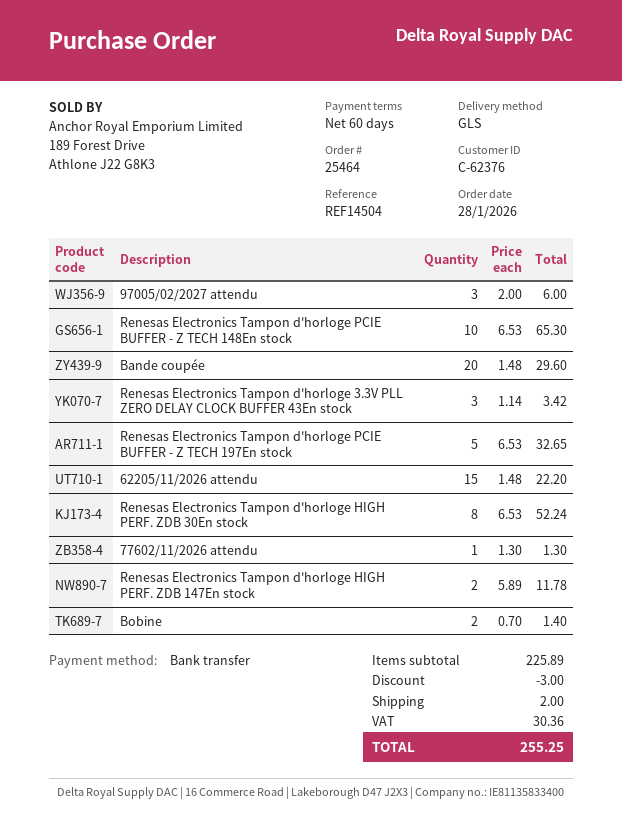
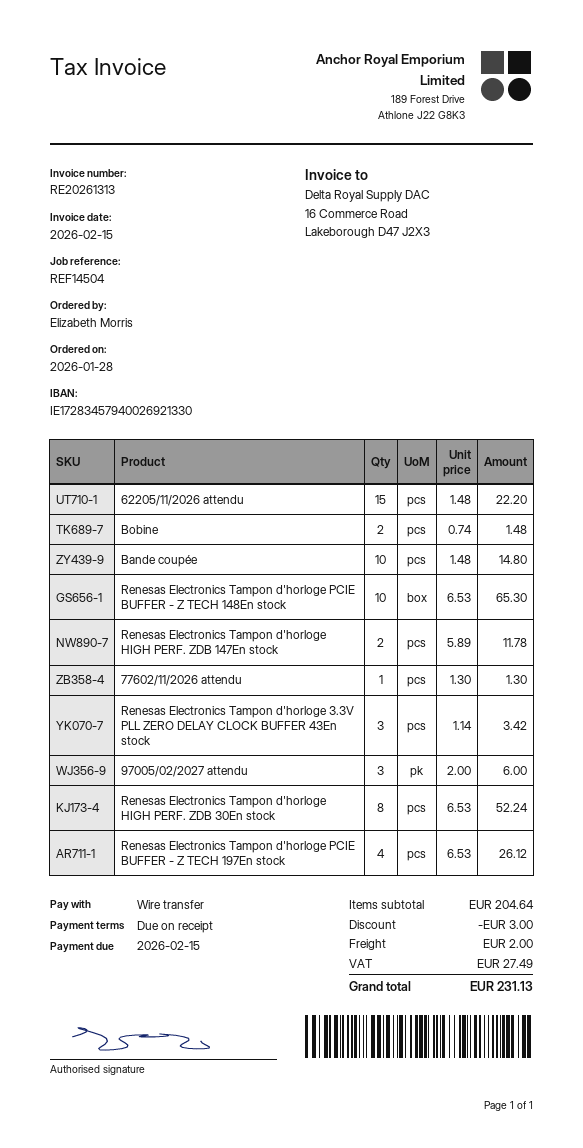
payment terms: 60 days -> on receipt
Bande coupée: 20 x 1.48 = 29.60 -> 10 x 1.48 = 14.80
Renesas Electronics Tampon d'horloge PCIE BUFFER - Z TECH 197En stock: 5 x 6.53 = 32.65 -> 4 x 6.53 = 26.12
Bobine: 2 x 0.70 = 1.40 -> 2 x 0.74 = 1.48
subtotal: 225.89 -> 204.64
tax: 30.36 -> 27.49
total: 255.25 -> 231.13

